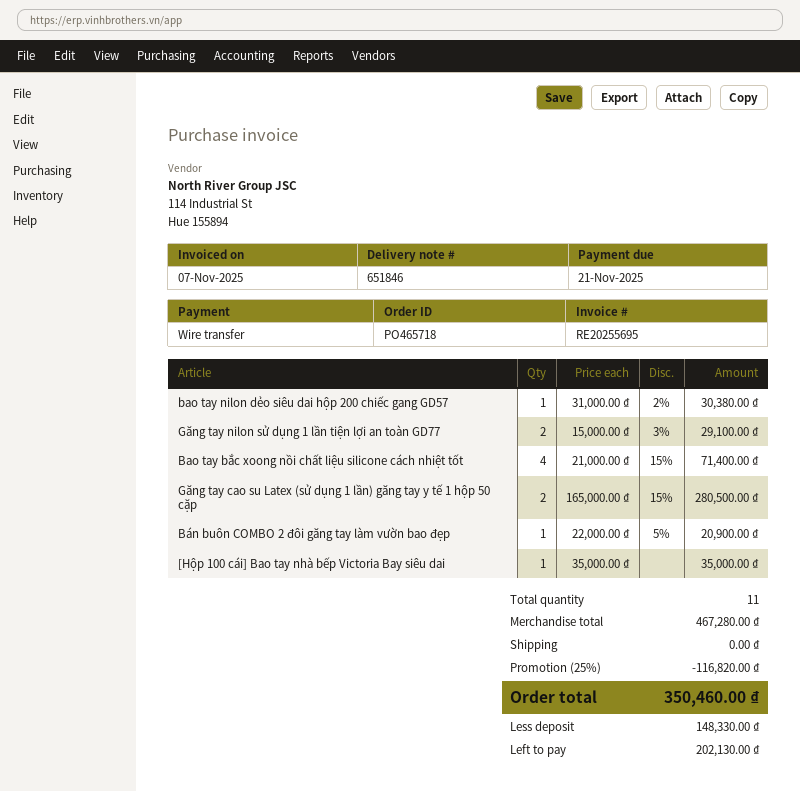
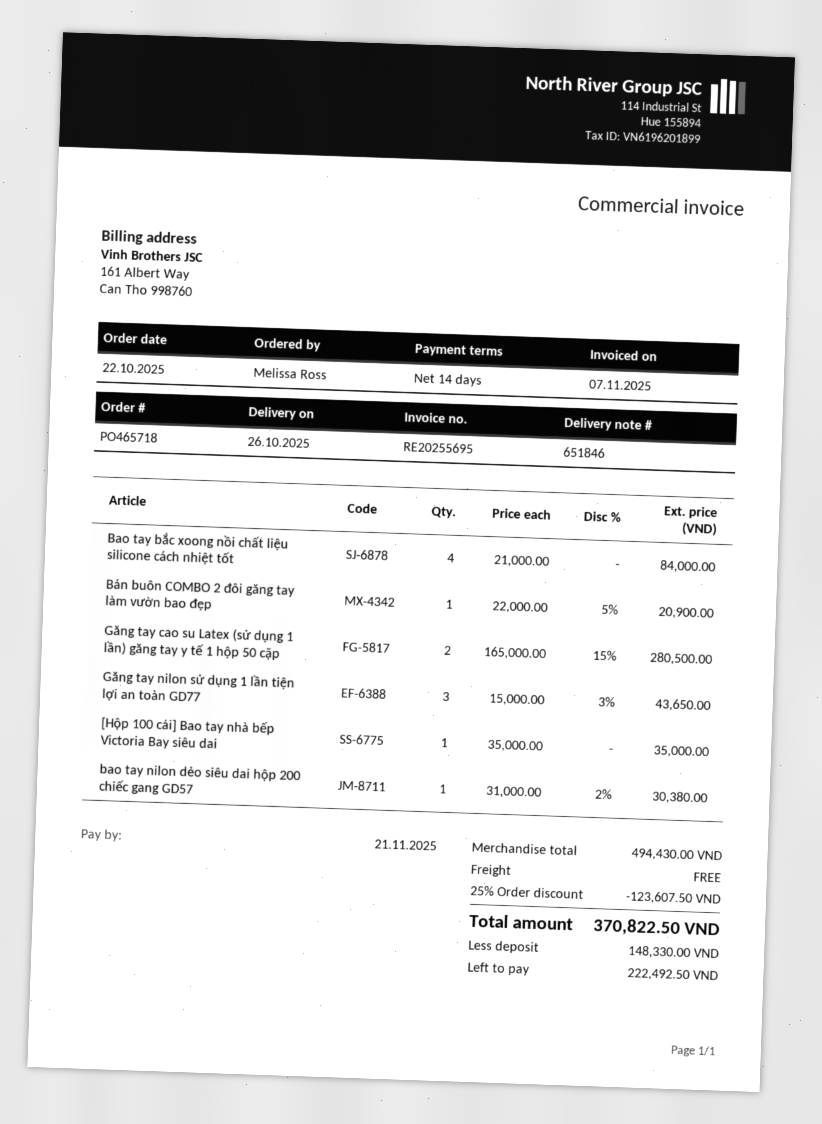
Găng tay nilon sử dụng 1 lần tiện lợi an toàn GD77: 2 x 15000.00 - 3% = 29100.00 -> 3 x 15000.00 - 3% = 43650.00
Bao tay bắc xoong nồi chất liệu silicone cách nhiệt tốt: 4 x 21000.00 - 15% = 71400.00 -> 4 x 21000.00 = 84000.00
subtotal: 467280.00 -> 494430.00
discount: 25% = 116820.00 -> 25% = 123607.50
total: 350460.00 -> 370822.50
balance: 202130.00 -> 222492.50

